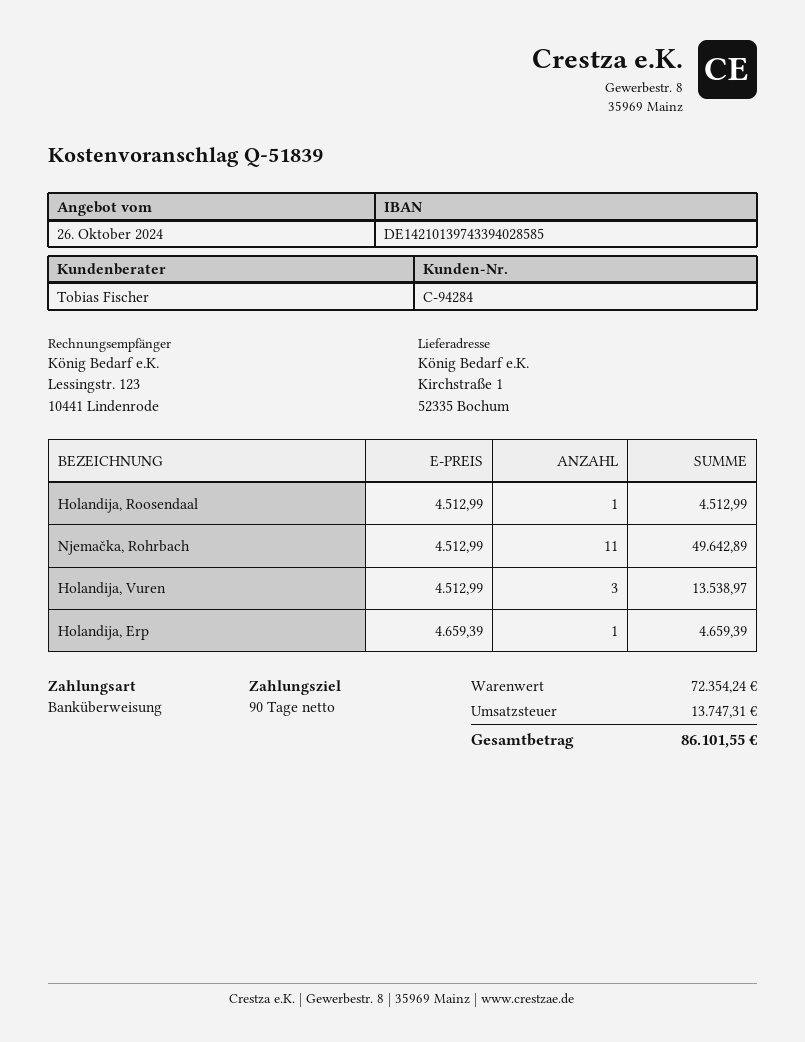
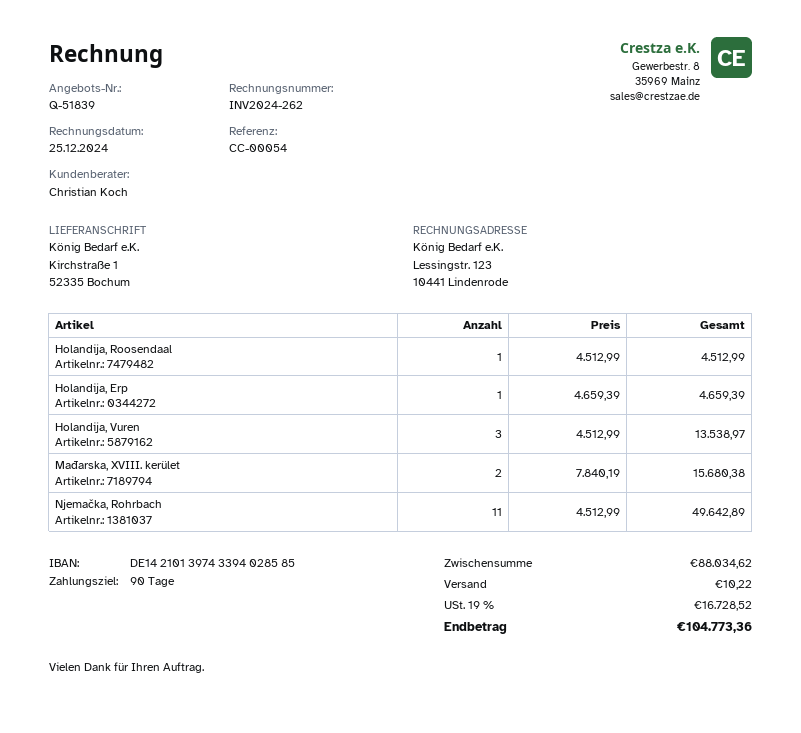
sales rep: Tobias Fischer -> Christian Koch
Mađarska, XVIII. kerület: none -> 2 x 7840.19 = 15680.38
subtotal: 72354.24 -> 88034.62
shipping: none -> 10.22
tax: 13747.31 -> 16728.52
total: 86101.55 -> 104773.36

